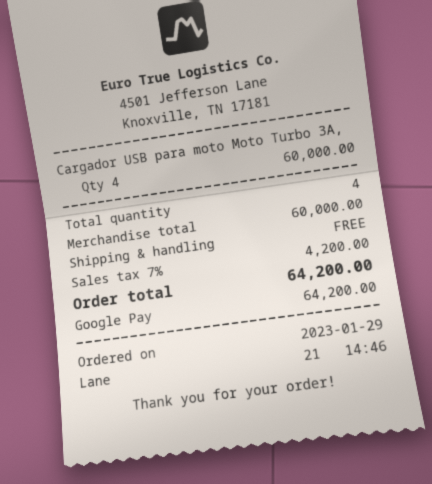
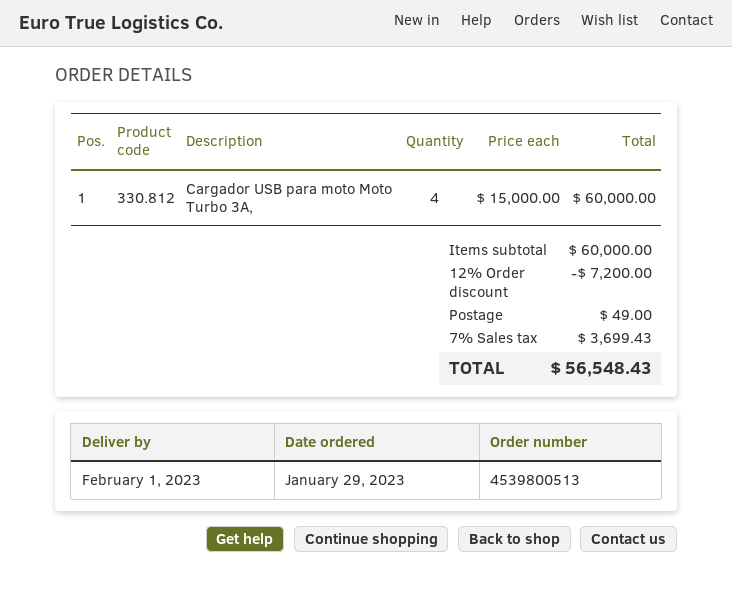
discount: none -> 12% = 7200.00
shipping: 0.00 -> 49.00
tax: 7% = 4200.00 -> 7% = 3699.43
total: 64200.00 -> 56548.43

